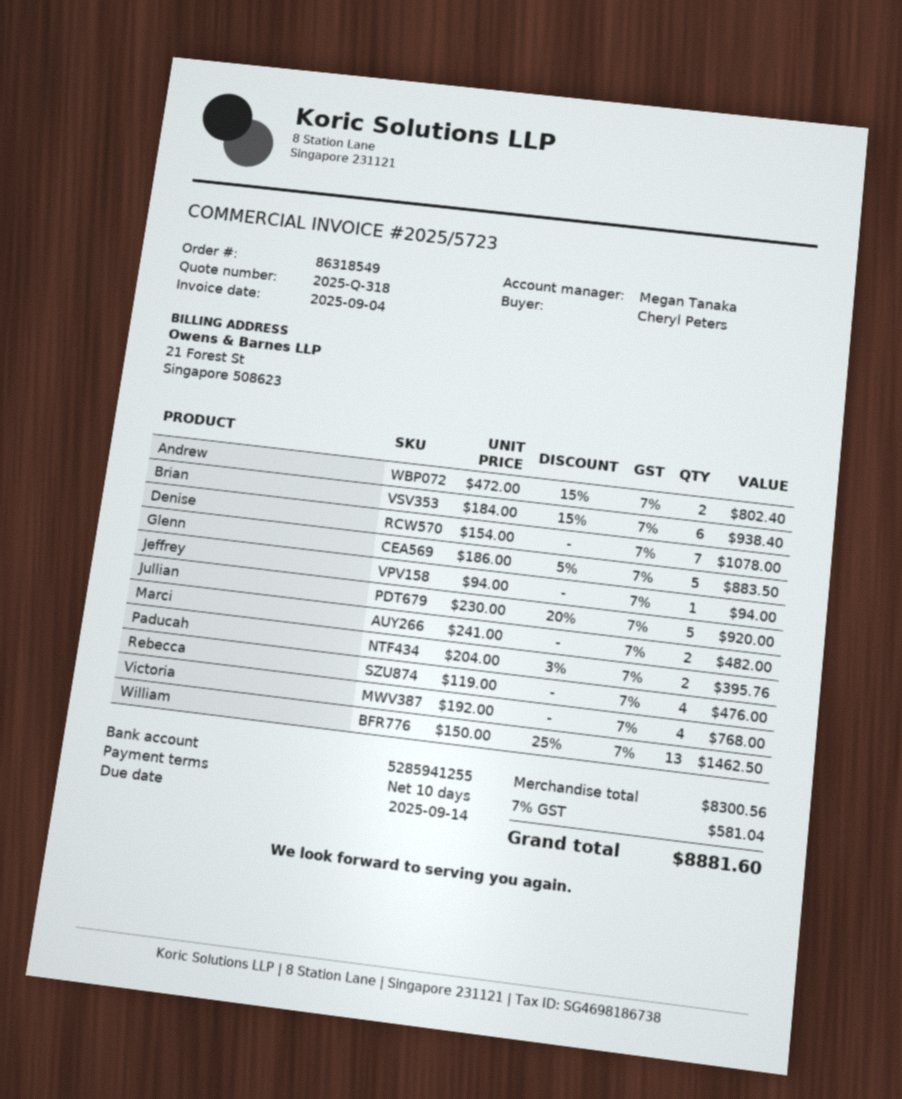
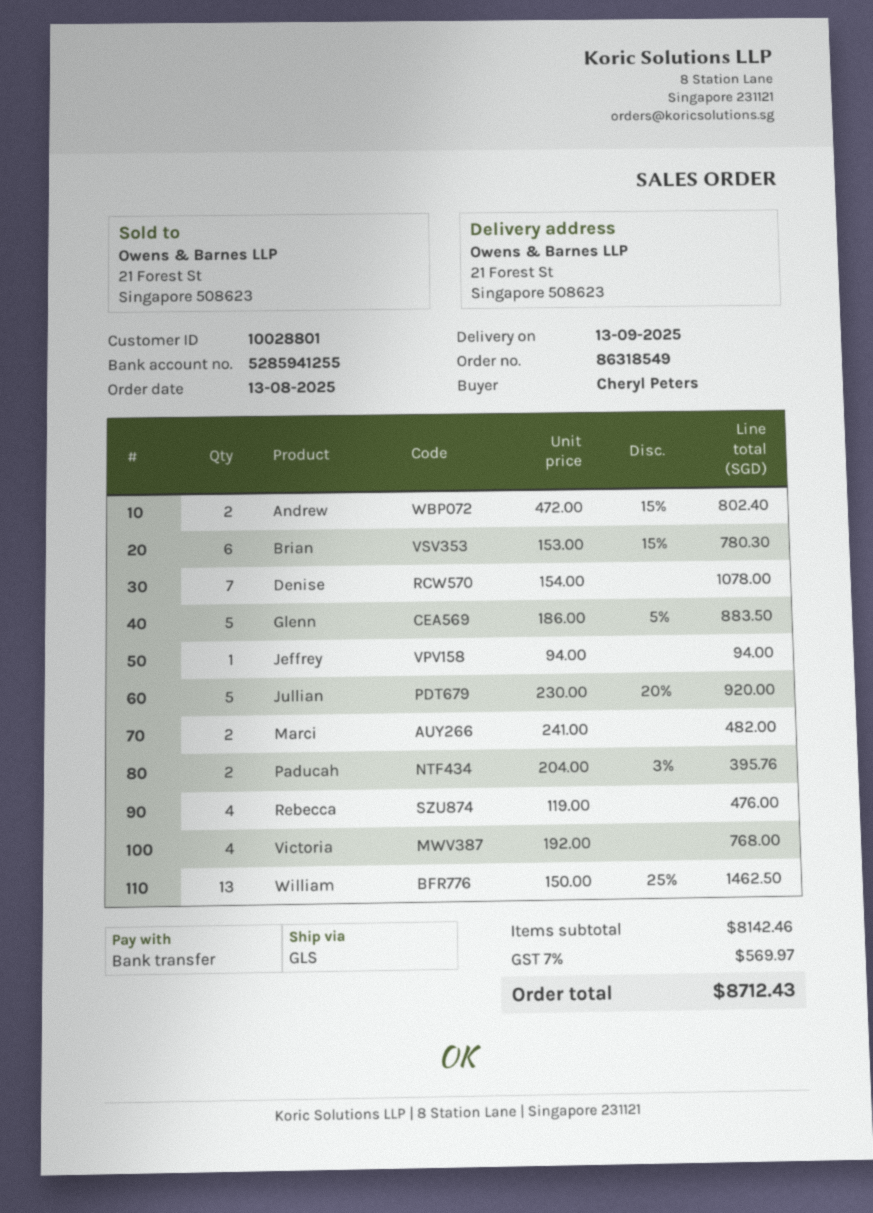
Brian: 6 x 184.00 - 15% = 938.40 -> 6 x 153.00 - 15% = 780.30
subtotal: 8300.56 -> 8142.46
tax: 7% = 581.04 -> 7% = 569.97
total: 8881.60 -> 8712.43

